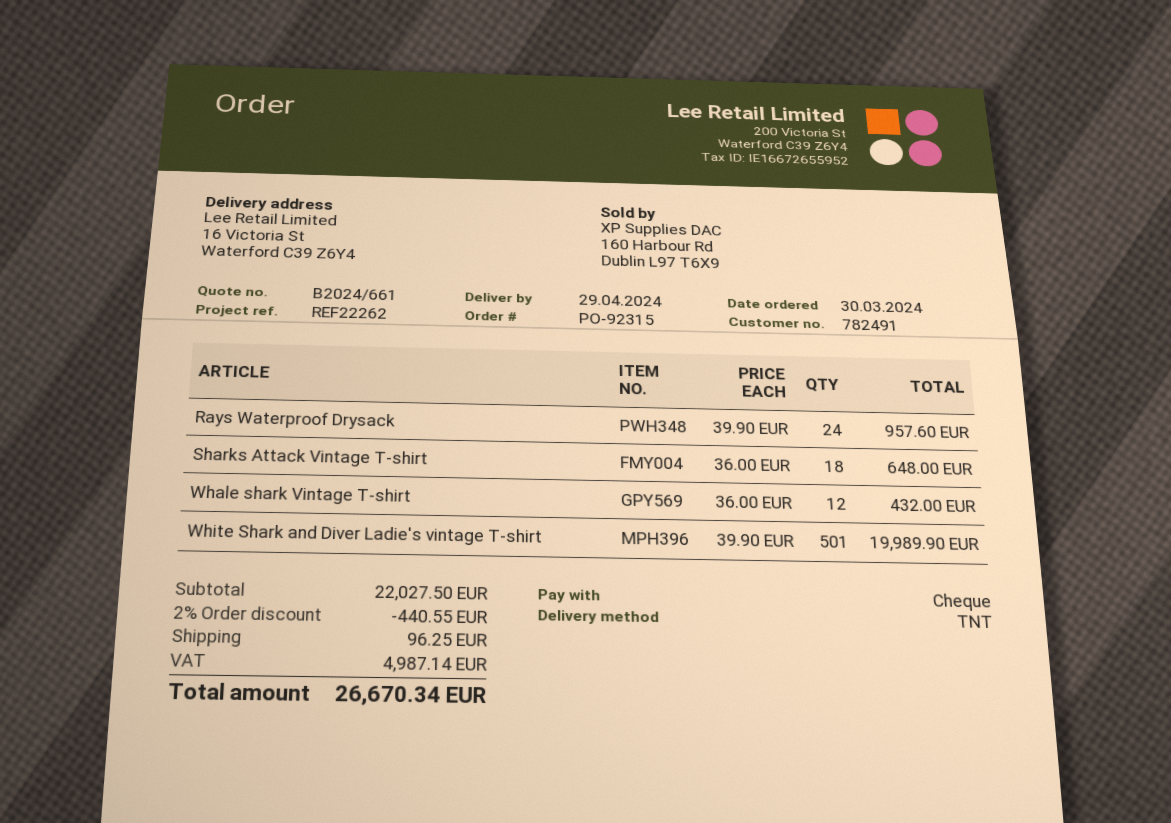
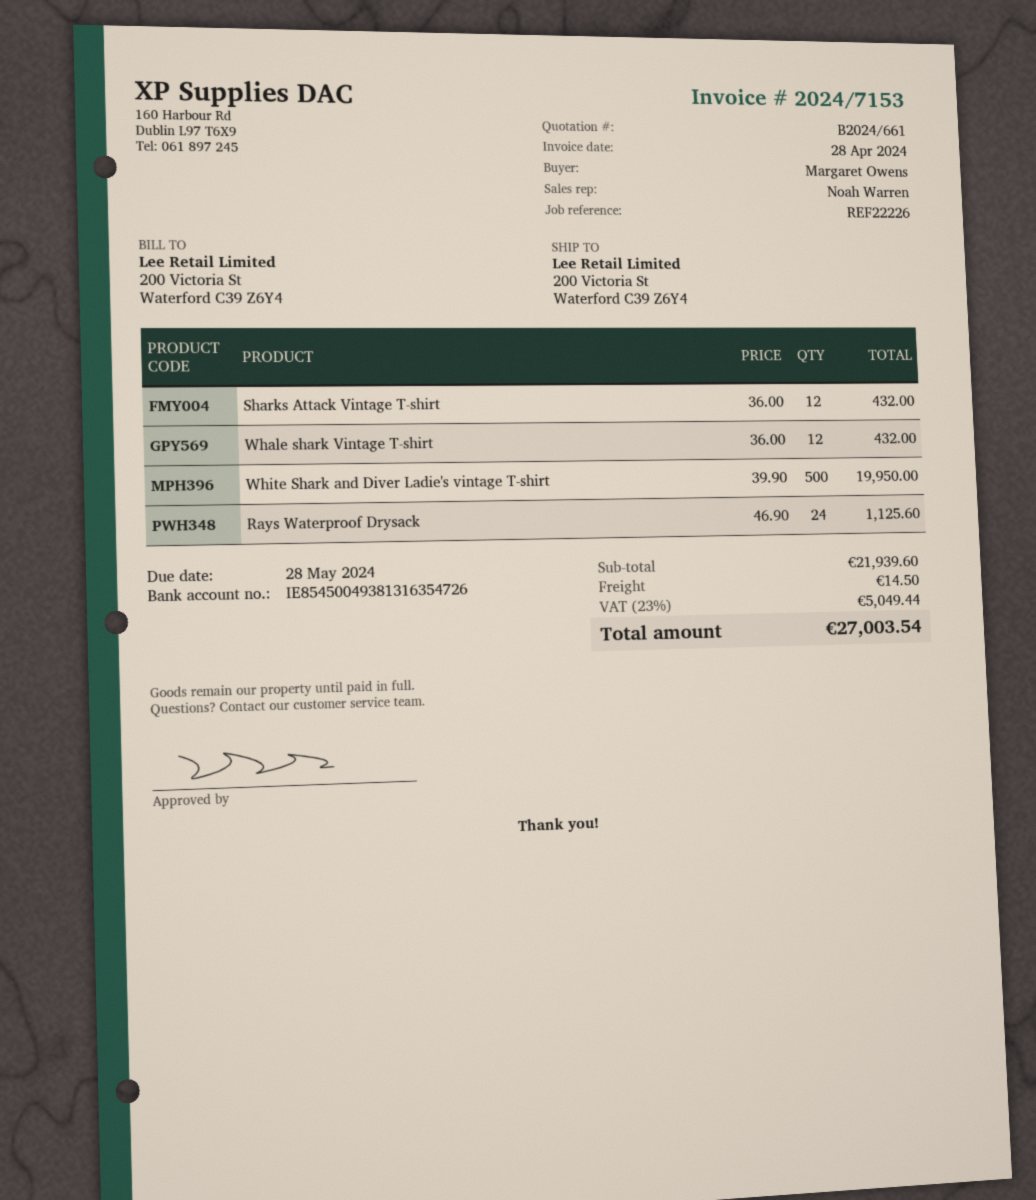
reference: REF22262 -> REF22226
ship to: 16 Victoria St, Waterford C39 Z6Y4 -> 200 Victoria St, Waterford C39 Z6Y4
Rays Waterproof Drysack: 24 x 39.90 = 957.60 -> 24 x 46.90 = 1125.60
Sharks Attack Vintage T-shirt: 18 x 36.00 = 648.00 -> 12 x 36.00 = 432.00
White Shark and Diver Ladie's vintage T-shirt: 501 x 39.90 = 19989.90 -> 500 x 39.90 = 19950.00
subtotal: 22027.50 -> 21939.60
discount: 2% = 440.55 -> none
shipping: 96.25 -> 14.50
tax: 4987.14 -> 5049.44
total: 26670.34 -> 27003.54

